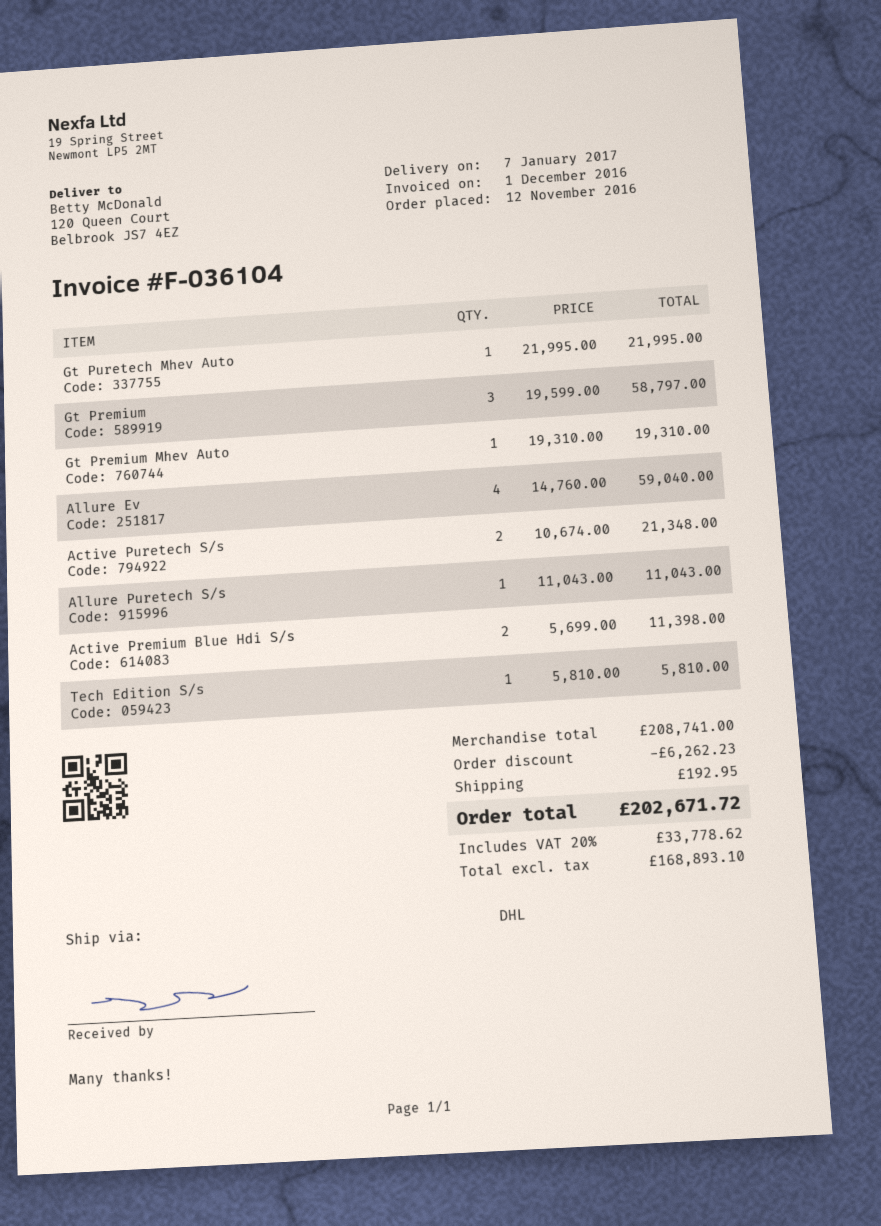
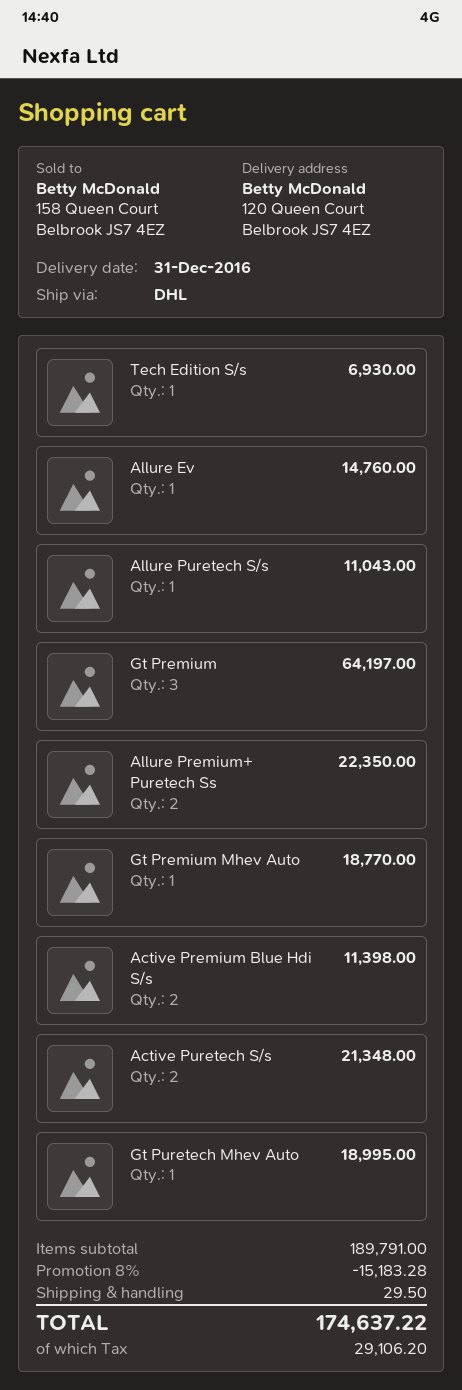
delivery date: 2017-01-07 -> 2016-12-31
Gt Puretech Mhev Auto: 1 for 21995.00 -> 1 for 18995.00
Gt Premium: 3 for 58797.00 -> 3 for 64197.00
Gt Premium Mhev Auto: 1 for 19310.00 -> 1 for 18770.00
Allure Ev: 4 for 59040.00 -> 1 for 14760.00
Tech Edition S/s: 1 for 5810.00 -> 1 for 6930.00
Allure Premium+ Puretech Ss: none -> 2 for 22350.00
subtotal: 208741.00 -> 189791.00
discount: 6262.23 -> 15183.28
shipping: 192.95 -> 29.50
tax: 33778.62 -> 29106.20
total: 202671.72 -> 174637.22

